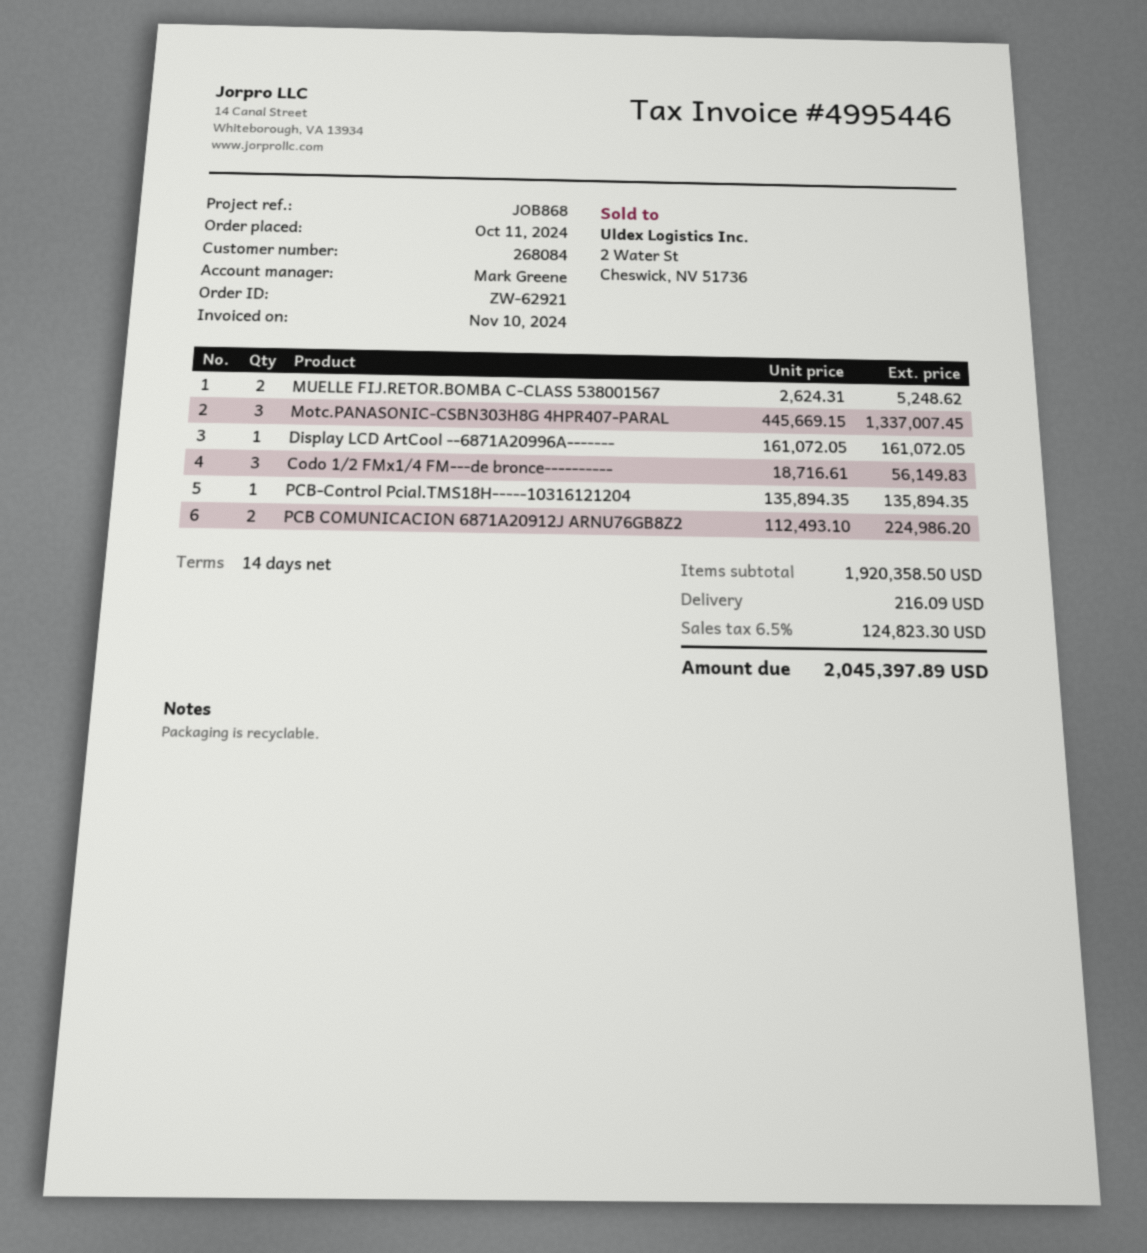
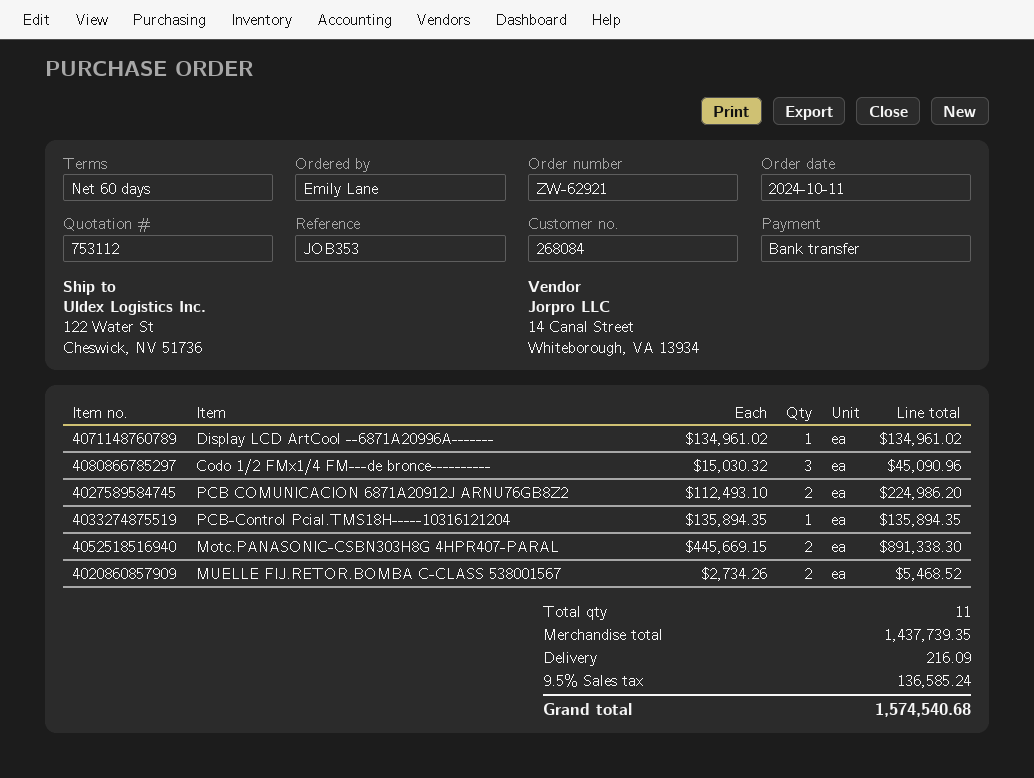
payment terms: 14 days -> 60 days
reference: JOB868 -> JOB353
MUELLE FIJ.RETOR.BOMBA C-CLASS 538001567: 2 x 2624.31 = 5248.62 -> 2 x 2734.26 = 5468.52
Motc.PANASONIC-CSBN303H8G 4HPR407-PARAL: 3 x 445669.15 = 1337007.45 -> 2 x 445669.15 = 891338.30
Display LCD ArtCool --6871A20996A-------: 1 x 161072.05 = 161072.05 -> 1 x 134961.02 = 134961.02
Codo 1/2 FMx1/4 FM---de bronce----------: 3 x 18716.61 = 56149.83 -> 3 x 15030.32 = 45090.96
subtotal: 1920358.50 -> 1437739.35
tax: 6.5% = 124823.30 -> 9.5% = 136585.24
total: 2045397.89 -> 1574540.68

